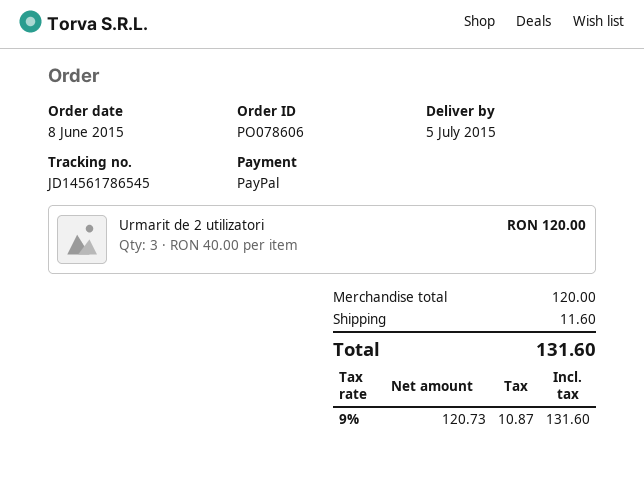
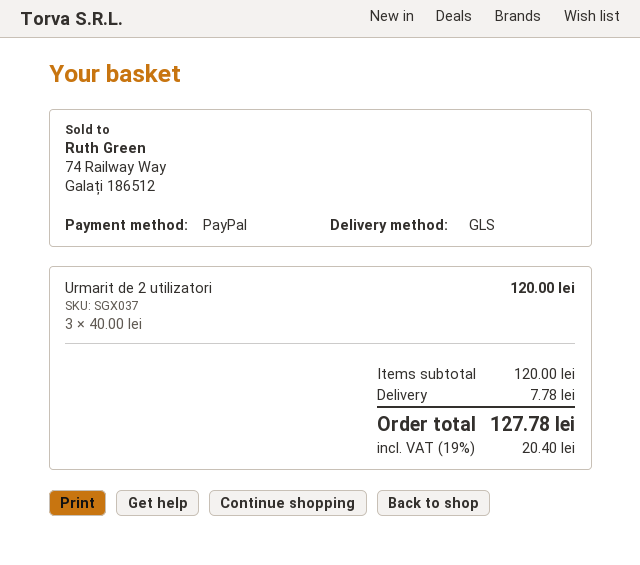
shipping: 11.60 -> 7.78
tax: 9% = 10.87 -> 19% = 20.40
total: 131.60 -> 127.78

